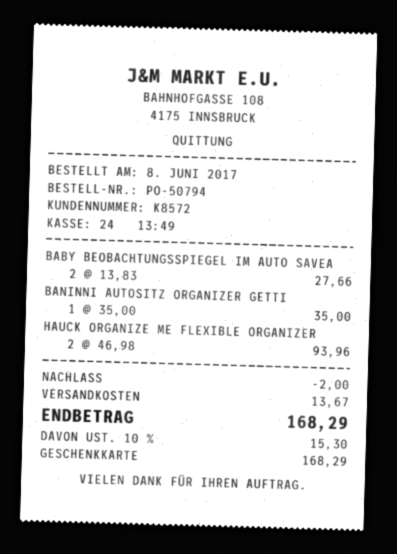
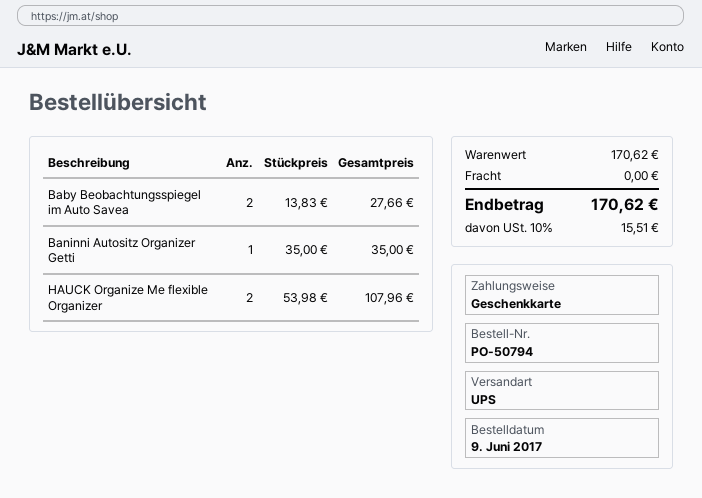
order date: 2017-06-08 -> 2017-06-09
HAUCK ORGANIZE ME FLEXIBLE ORGANIZER: 2 x 46.98 = 93.96 -> 2 x 53.98 = 107.96
discount: 2.00 -> none
shipping: 13.67 -> 0.00
tax: 10% = 15.30 -> 10% = 15.51
total: 168.29 -> 170.62

